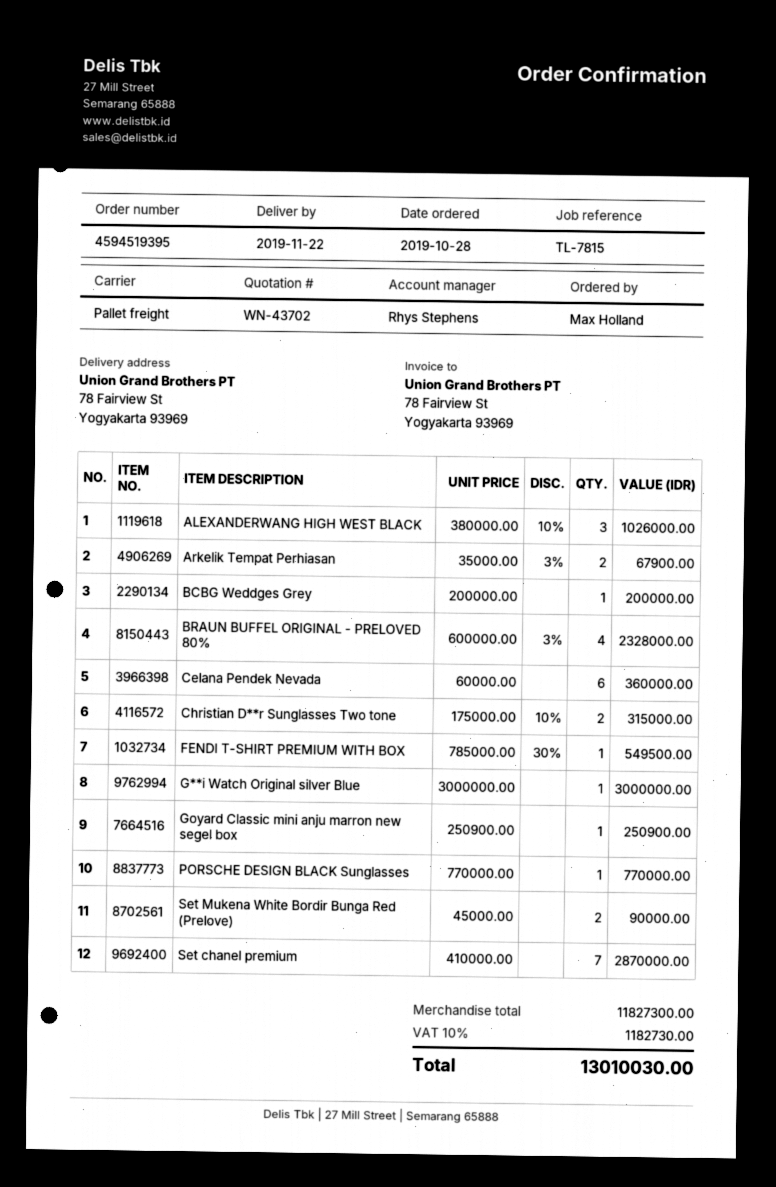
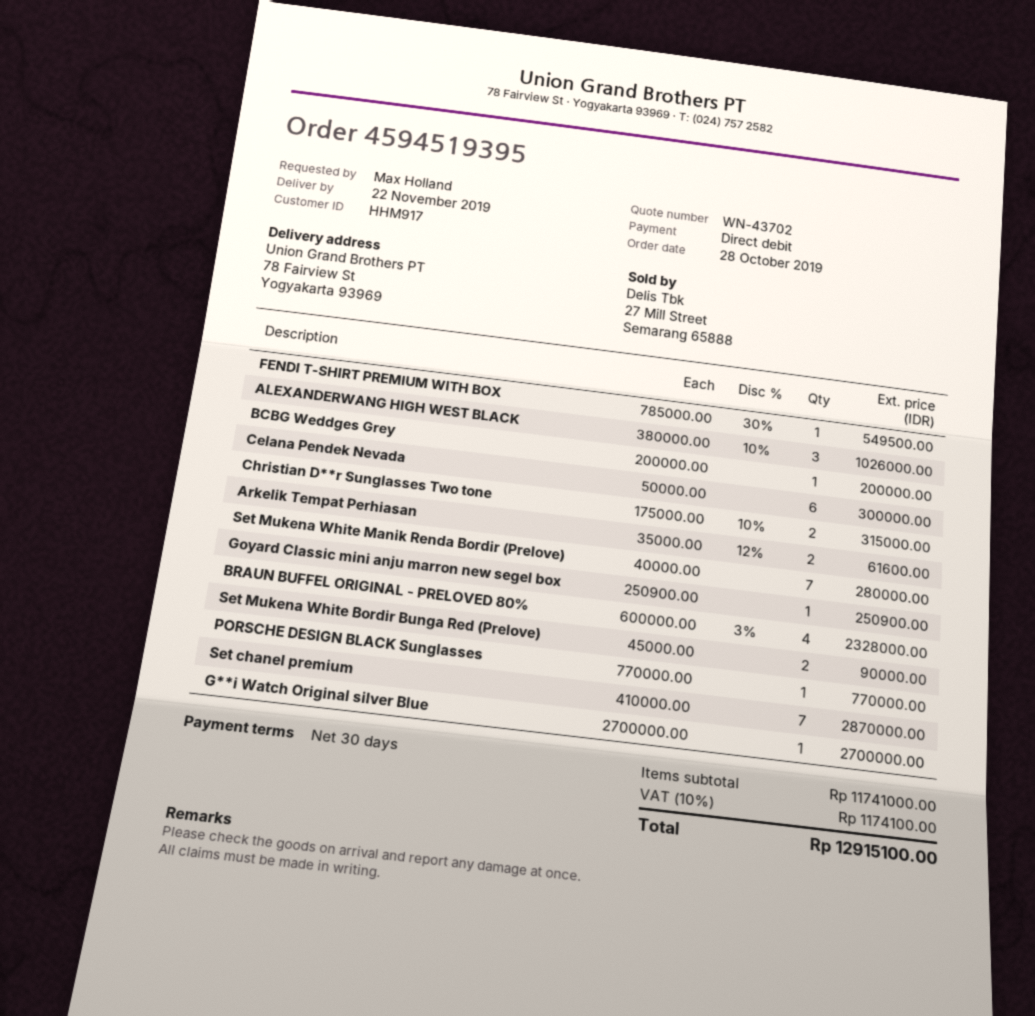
Arkelik Tempat Perhiasan: 2 x 35000.00 - 3% = 67900.00 -> 2 x 35000.00 - 12% = 61600.00
Celana Pendek Nevada: 6 x 60000.00 = 360000.00 -> 6 x 50000.00 = 300000.00
G**i Watch Original silver Blue: 1 x 3000000.00 = 3000000.00 -> 1 x 2700000.00 = 2700000.00
Set Mukena White Manik Renda Bordir (Prelove): none -> 7 x 40000.00 = 280000.00
subtotal: 11827300.00 -> 11741000.00
tax: 10% = 1182730.00 -> 10% = 1174100.00
total: 13010030.00 -> 12915100.00

